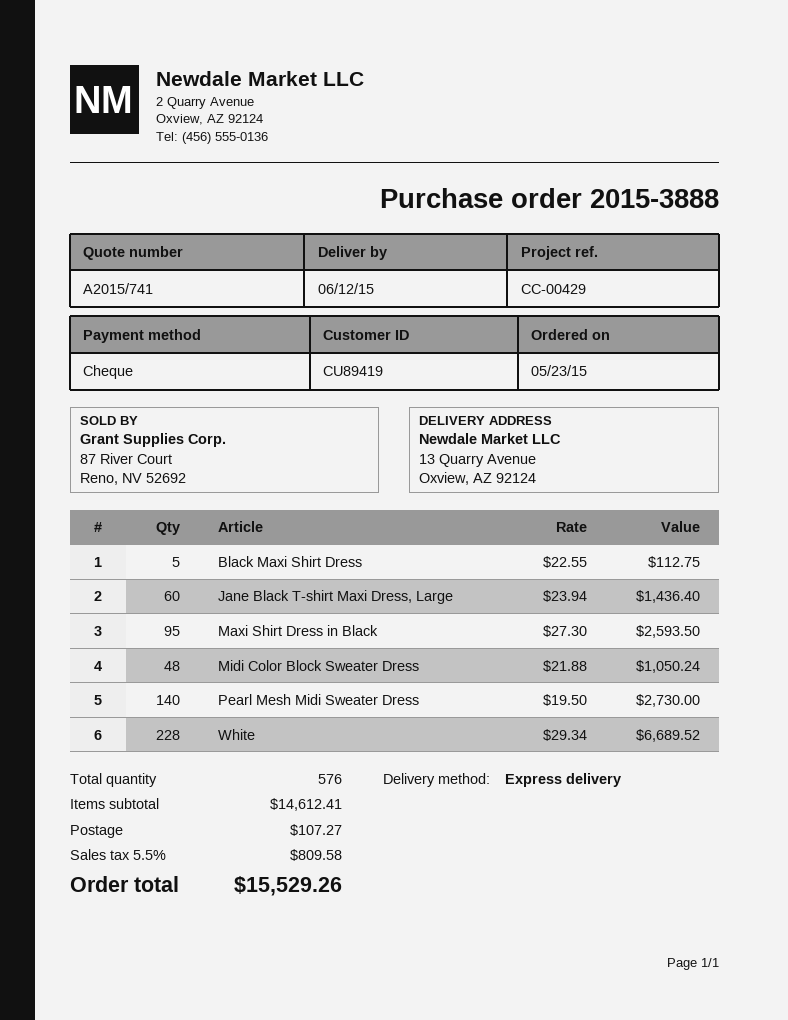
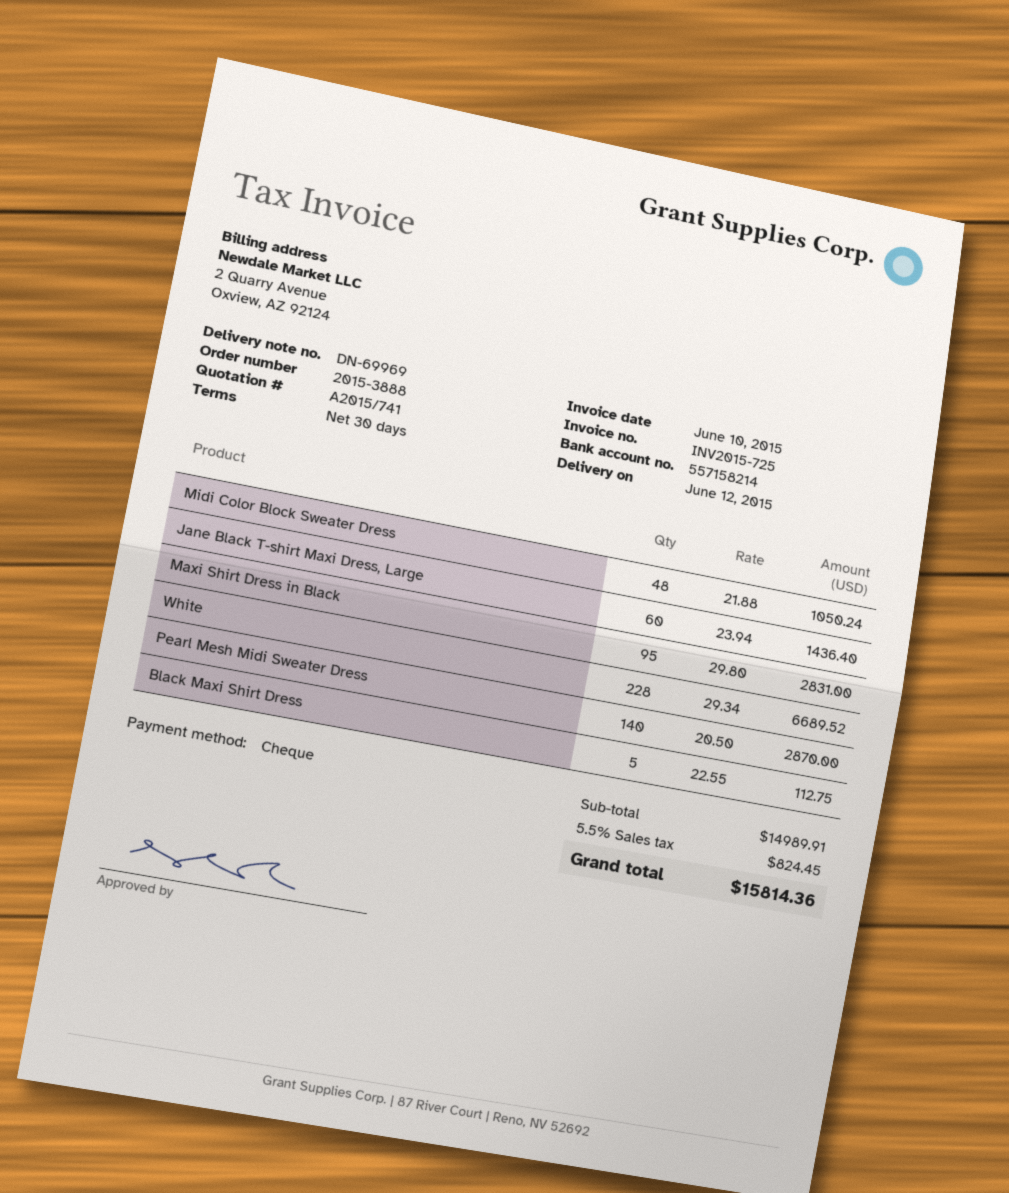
Maxi Shirt Dress in Black: 95 x 27.30 = 2593.50 -> 95 x 29.80 = 2831.00
Pearl Mesh Midi Sweater Dress: 140 x 19.50 = 2730.00 -> 140 x 20.50 = 2870.00
subtotal: 14612.41 -> 14989.91
shipping: 107.27 -> none
tax: 5.5% = 809.58 -> 5.5% = 824.45
total: 15529.26 -> 15814.36

